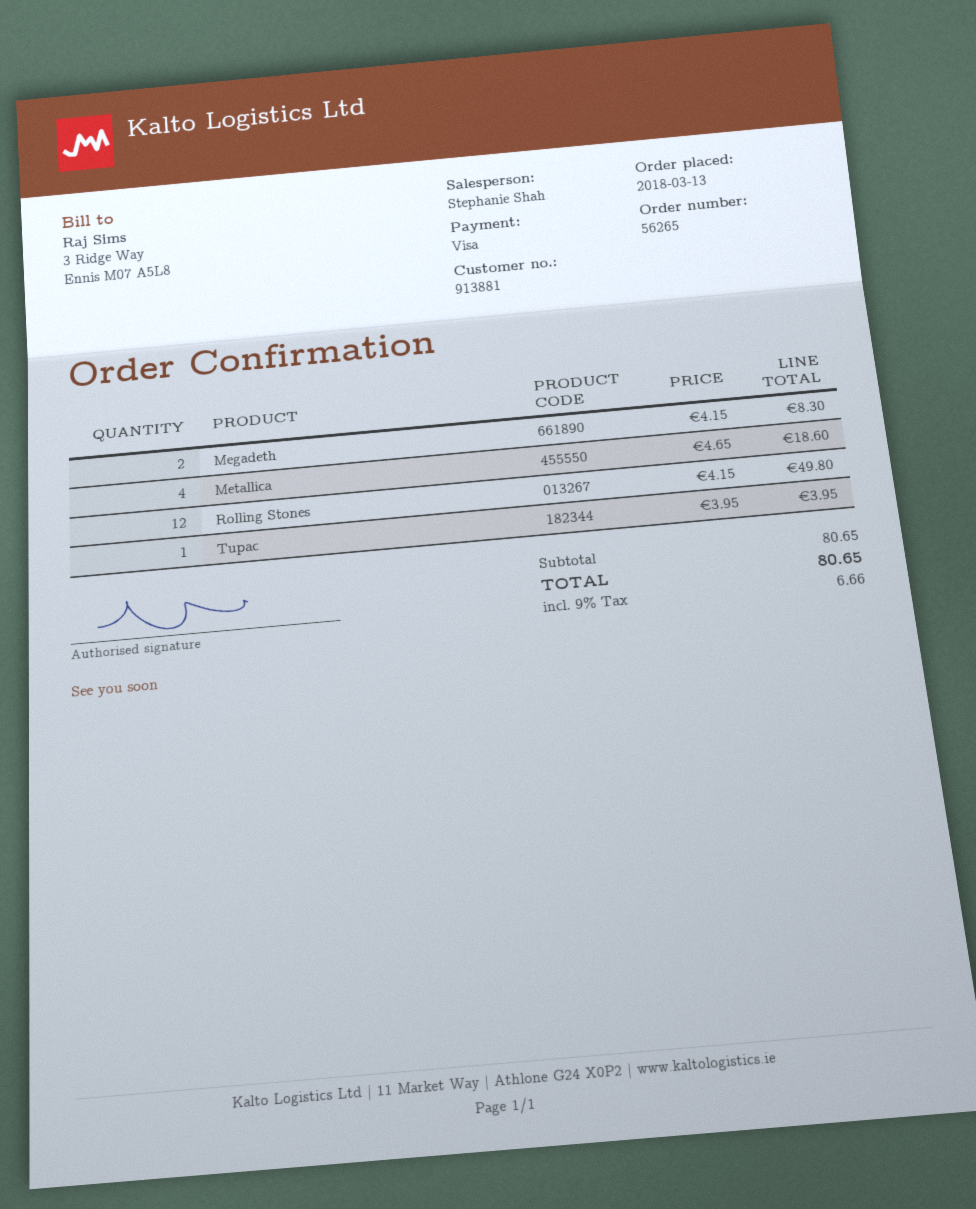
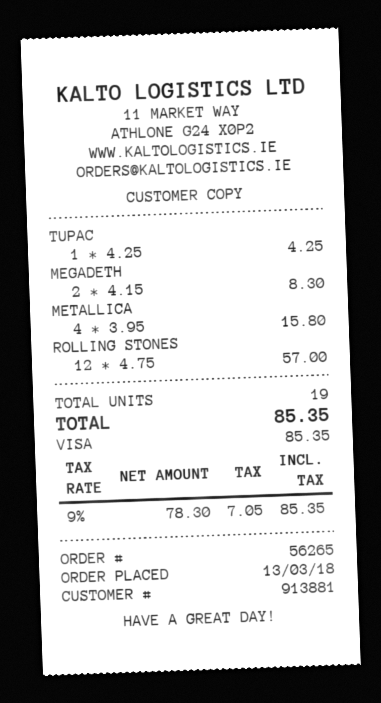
Metallica: 4 x 4.65 = 18.60 -> 4 x 3.95 = 15.80
Rolling Stones: 12 x 4.15 = 49.80 -> 12 x 4.75 = 57.00
Tupac: 1 x 3.95 = 3.95 -> 1 x 4.25 = 4.25
tax: 9% = 6.66 -> 9% = 7.05
total: 80.65 -> 85.35

